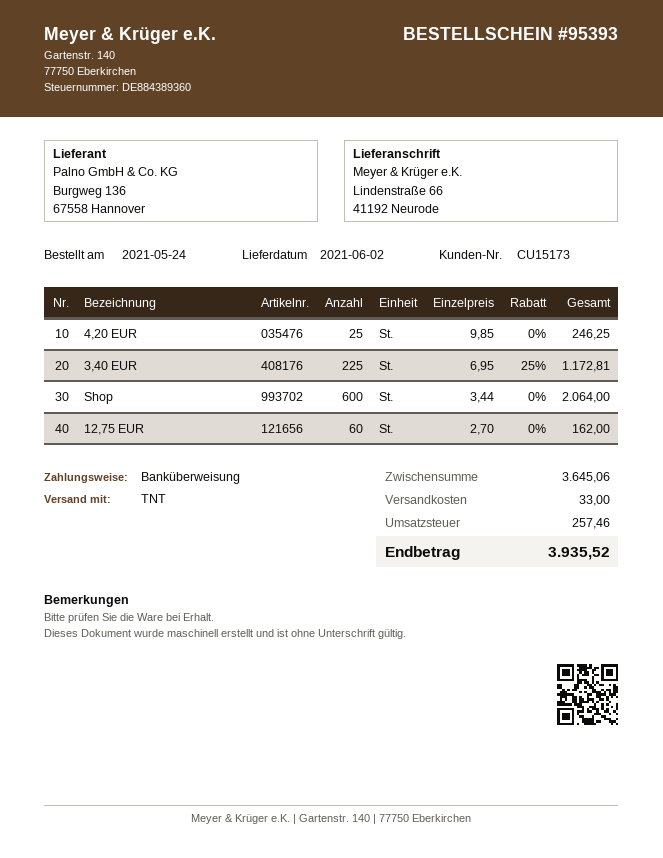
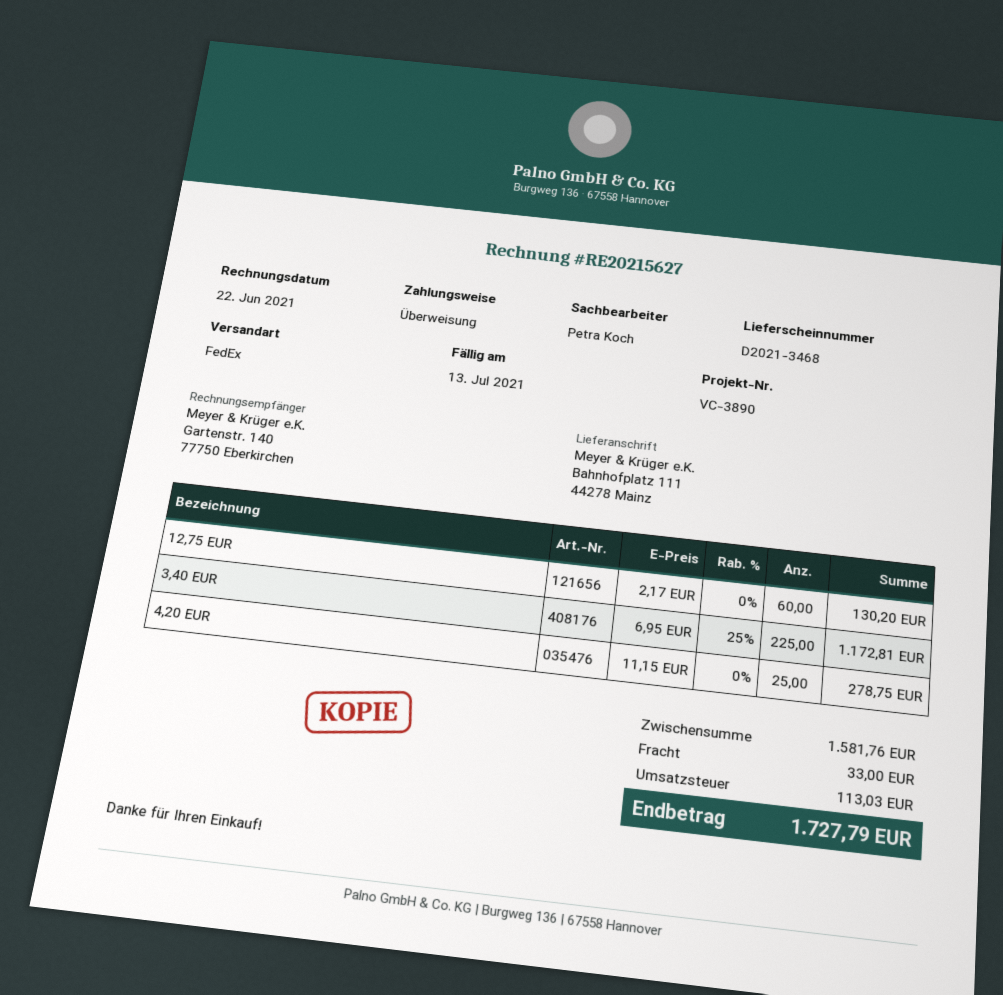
shipping method: TNT -> FedEx
ship to: Lindenstraße 66, 41192 Neurode -> Bahnhofplatz 111, 44278 Mainz
4,20 EUR: 25 x 9.85 = 246.25 -> 25 x 11.15 = 278.75
Shop: 600 x 3.44 = 2064.00 -> none
12,75 EUR: 60 x 2.70 = 162.00 -> 60 x 2.17 = 130.20
subtotal: 3645.06 -> 1581.76
tax: 257.46 -> 113.03
total: 3935.52 -> 1727.79

